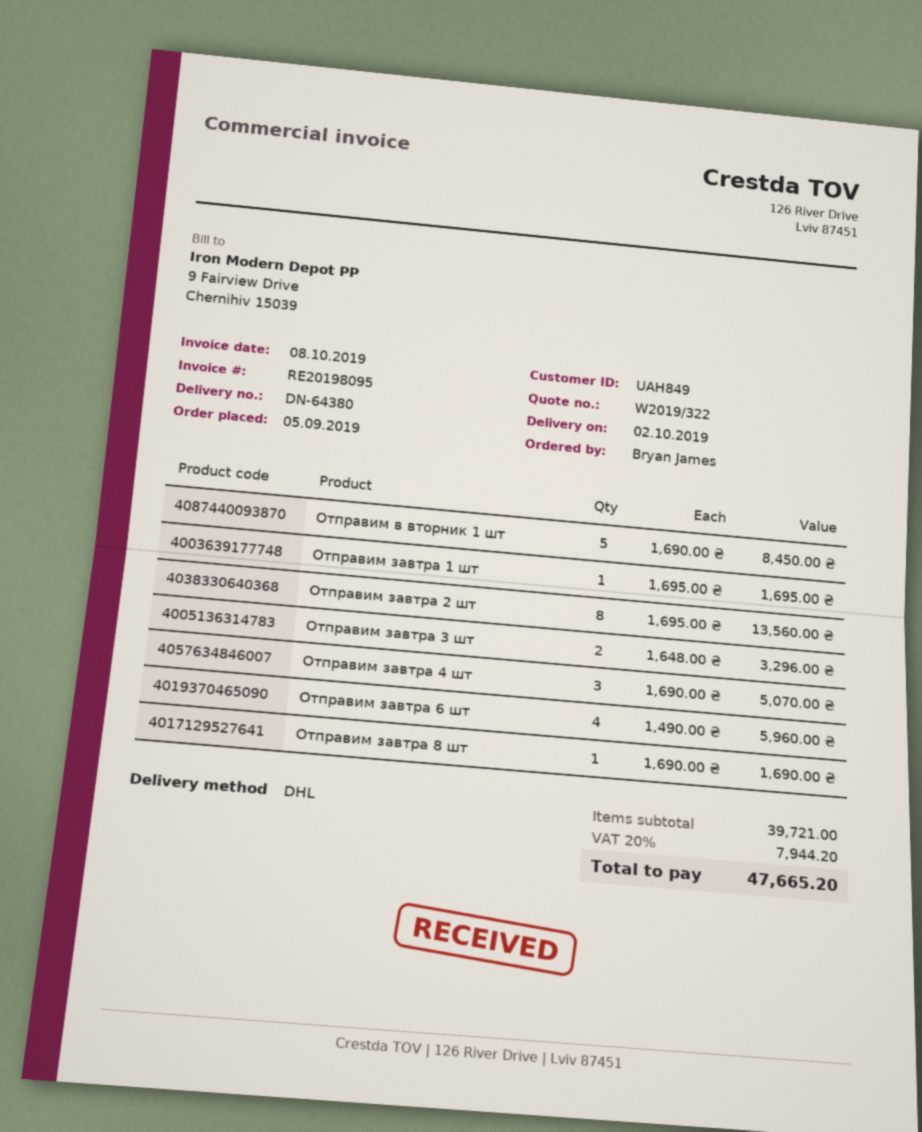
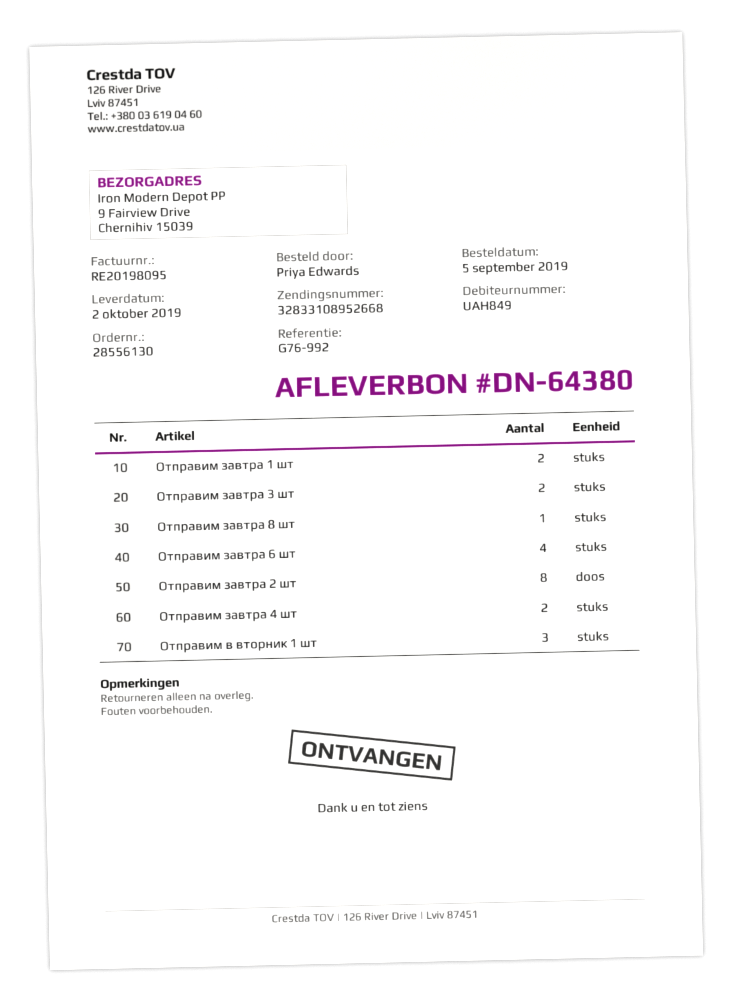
ordered by: Bryan James -> Priya Edwards
Отправим в вторник 1 шт: 5 -> 3
Отправим завтра 1 шт: 1 -> 2
Отправим завтра 4 шт: 3 -> 2

